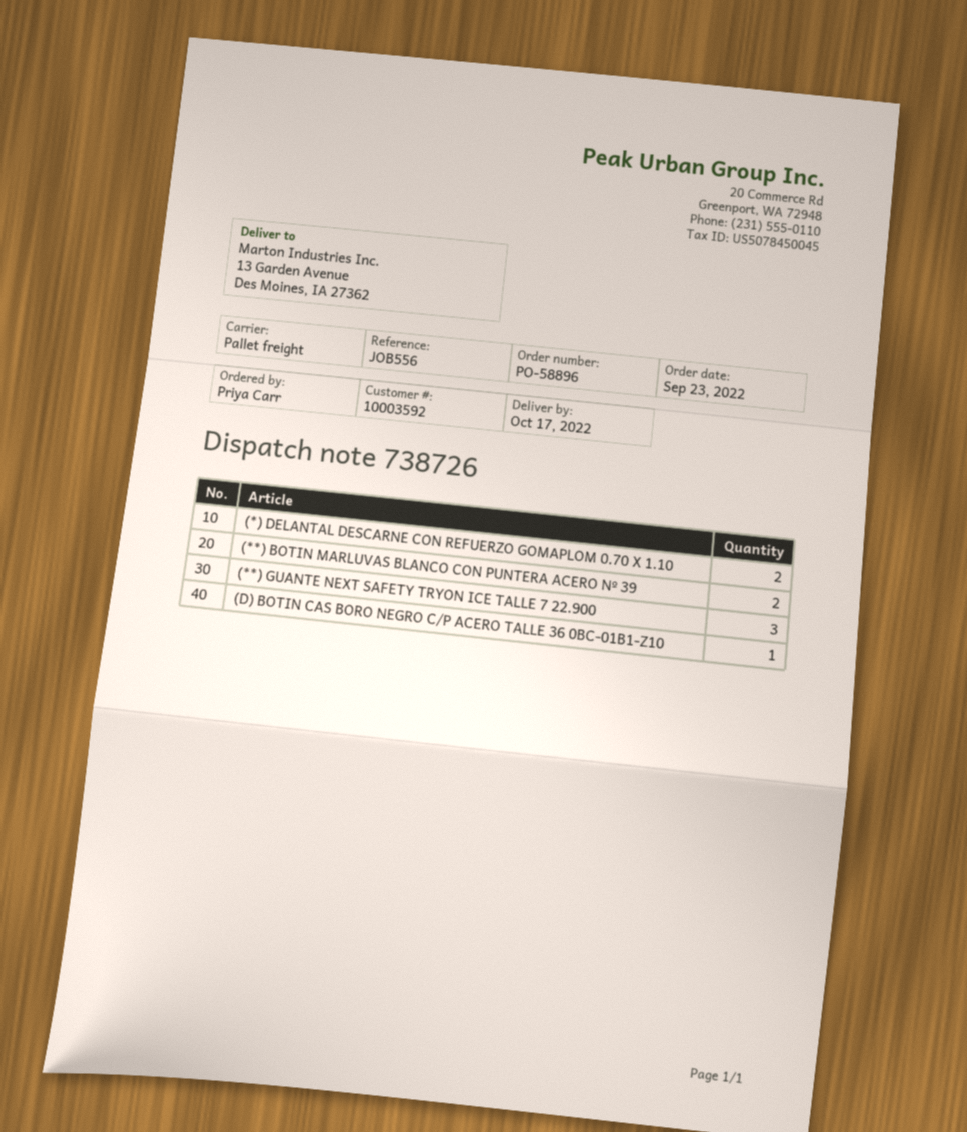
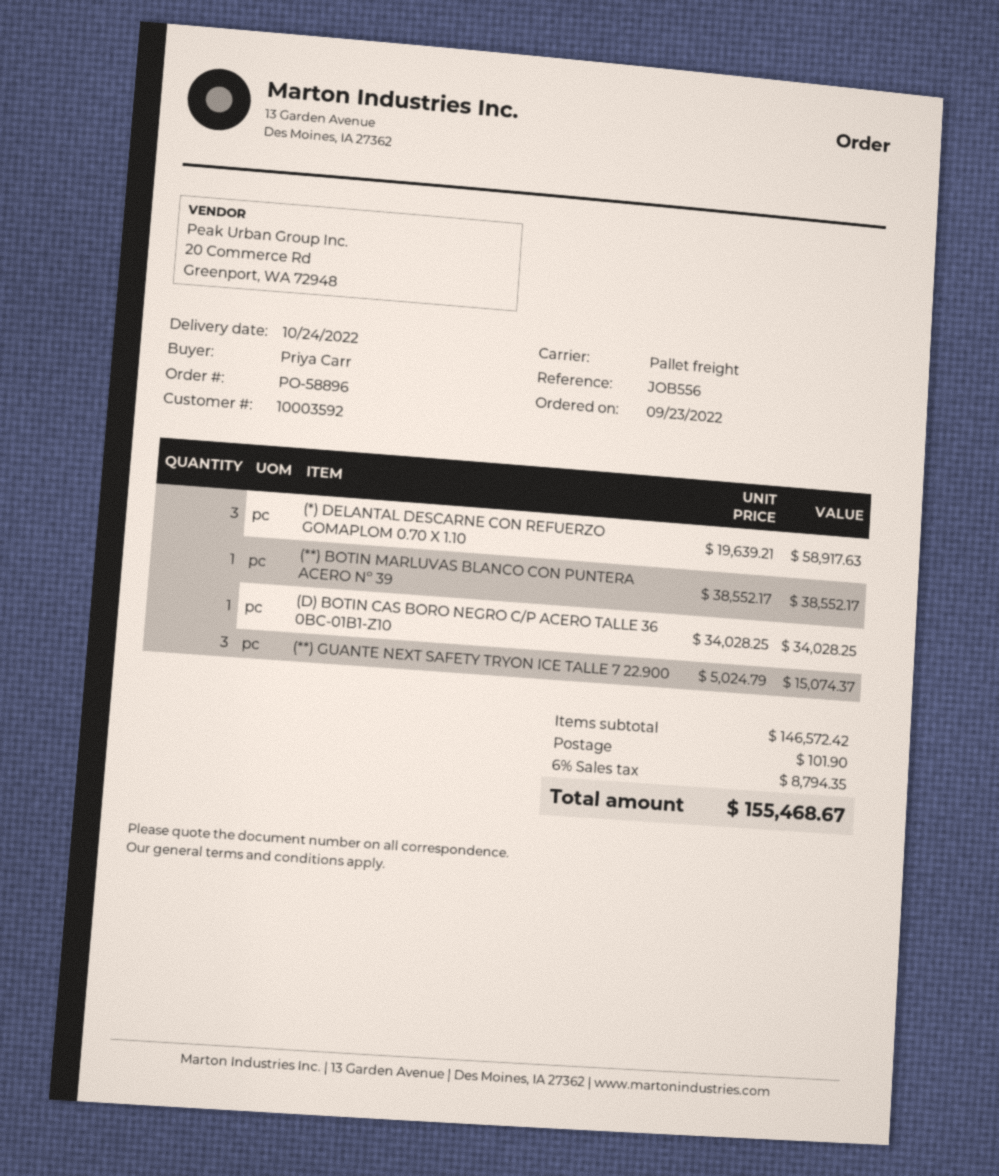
delivery date: 2022-10-17 -> 2022-10-24
(*) DELANTAL DESCARNE CON REFUERZO GOMAPLOM 0.70 X 1.10: 2 -> 3
(**) BOTIN MARLUVAS BLANCO CON PUNTERA ACERO Nº 39: 2 -> 1

